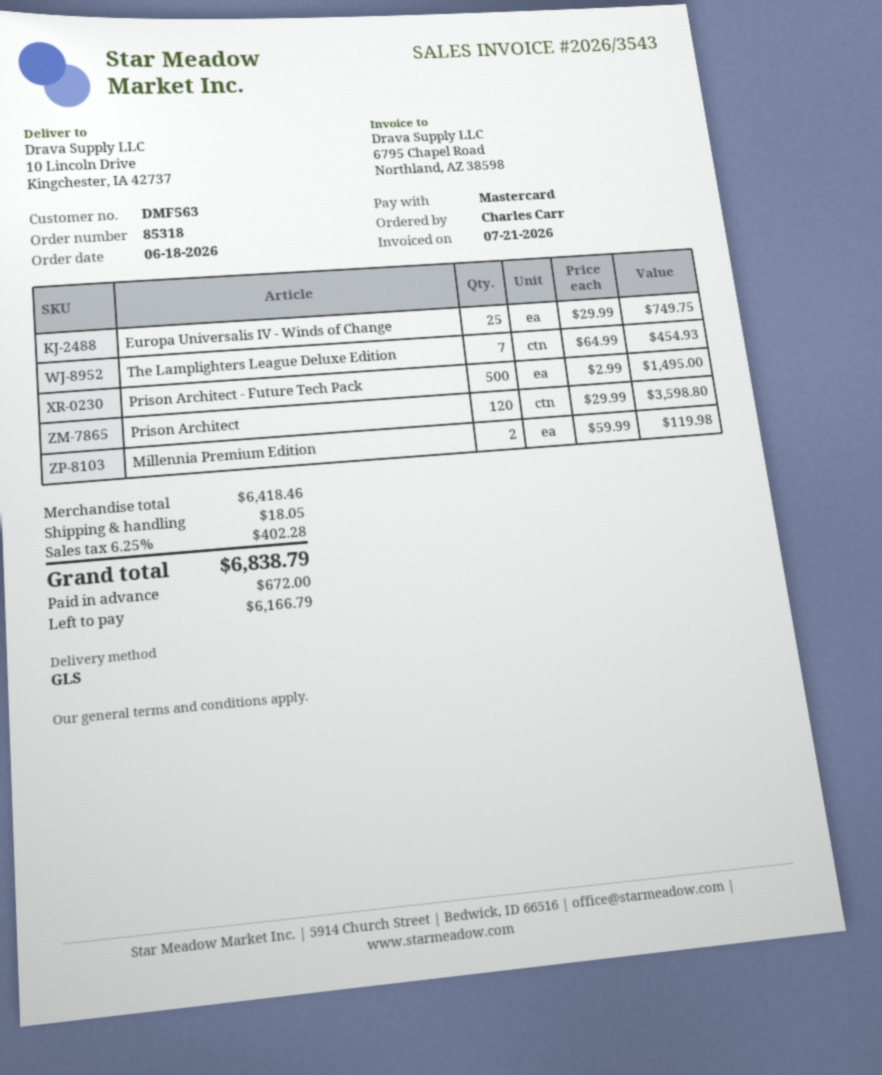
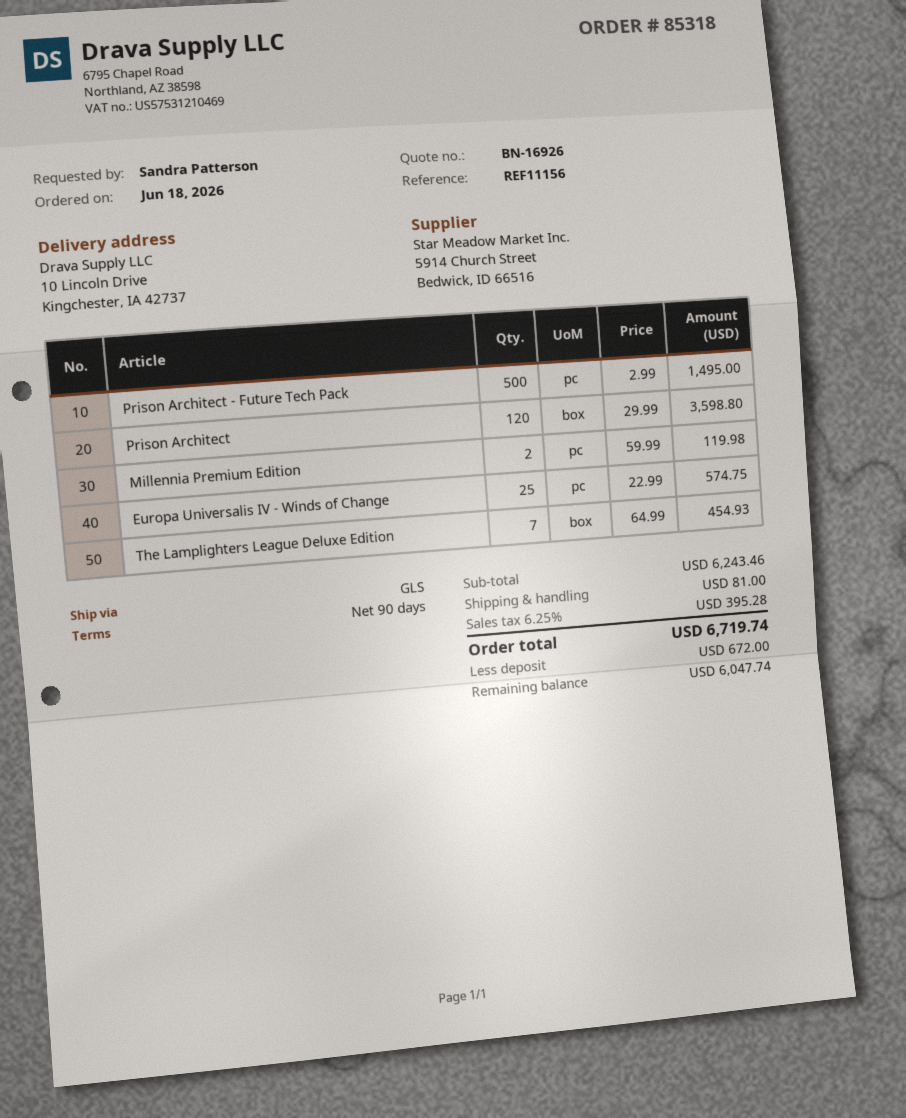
ordered by: Charles Carr -> Sandra Patterson
Europa Universalis IV - Winds of Change: 25 x 29.99 = 749.75 -> 25 x 22.99 = 574.75
subtotal: 6418.46 -> 6243.46
shipping: 18.05 -> 81.00
tax: 6.25% = 402.28 -> 6.25% = 395.28
total: 6838.79 -> 6719.74
balance: 6166.79 -> 6047.74

